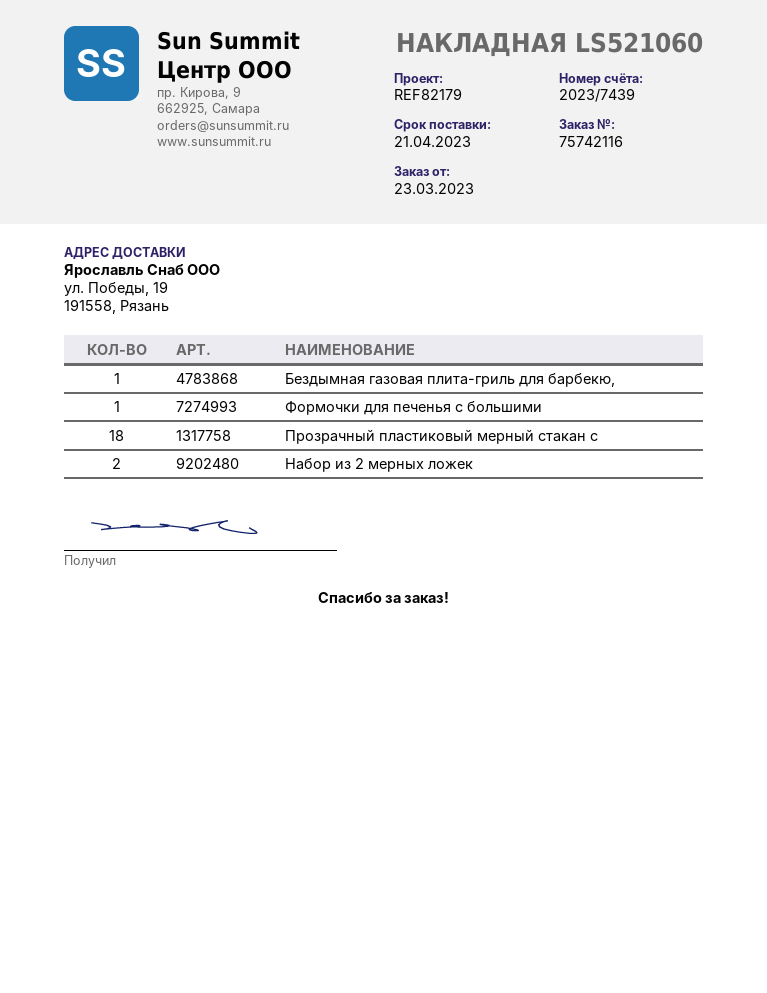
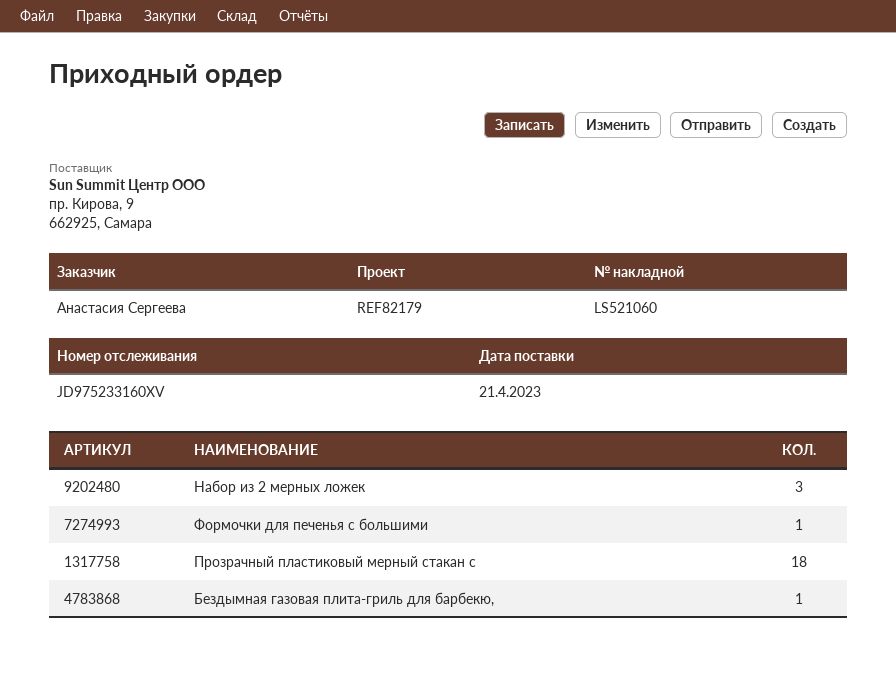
Набор из 2 мерных ложек: 2 -> 3

